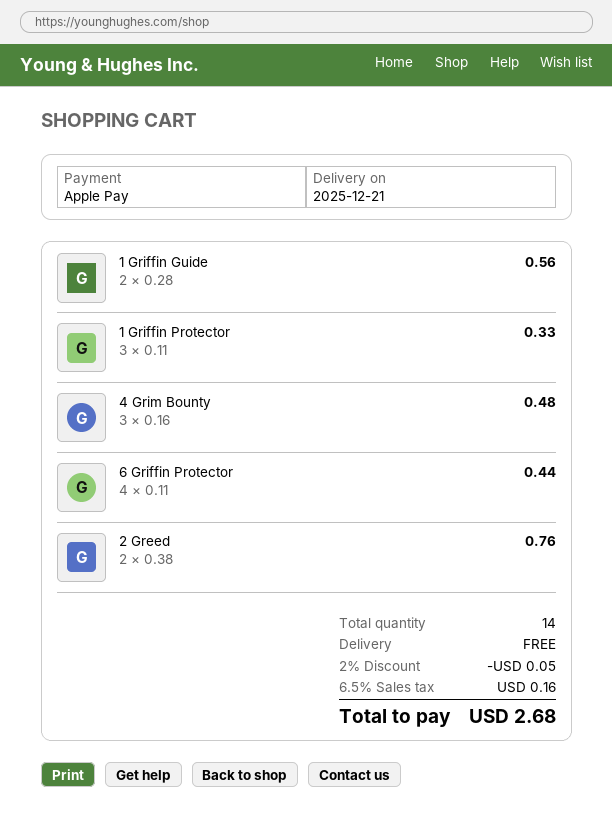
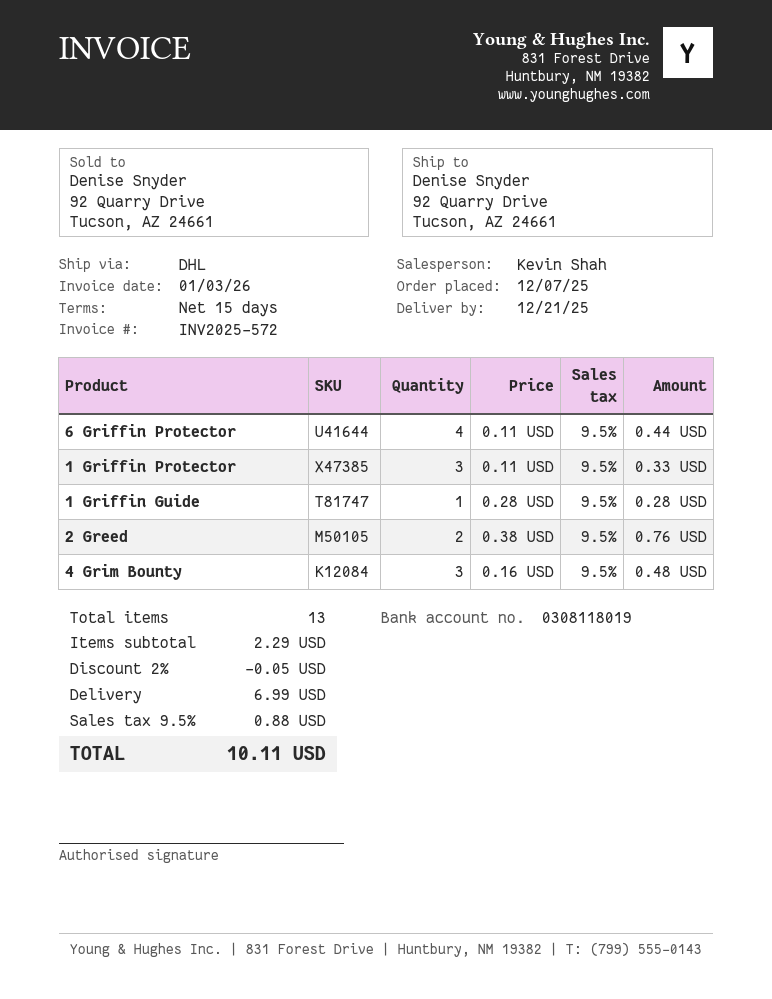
1 Griffin Guide: 2 x 0.28 = 0.56 -> 1 x 0.28 = 0.28
total quantity: 14 -> 13
shipping: 0.00 -> 6.99
tax: 6.5% = 0.16 -> 9.5% = 0.88
total: 2.68 -> 10.11

